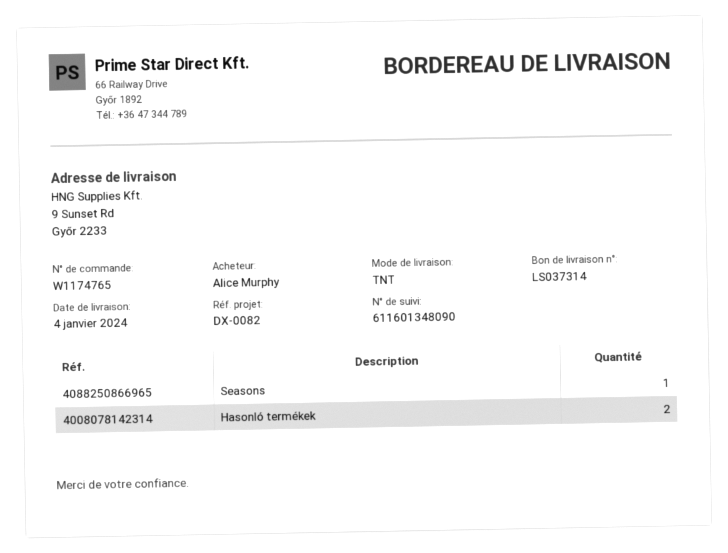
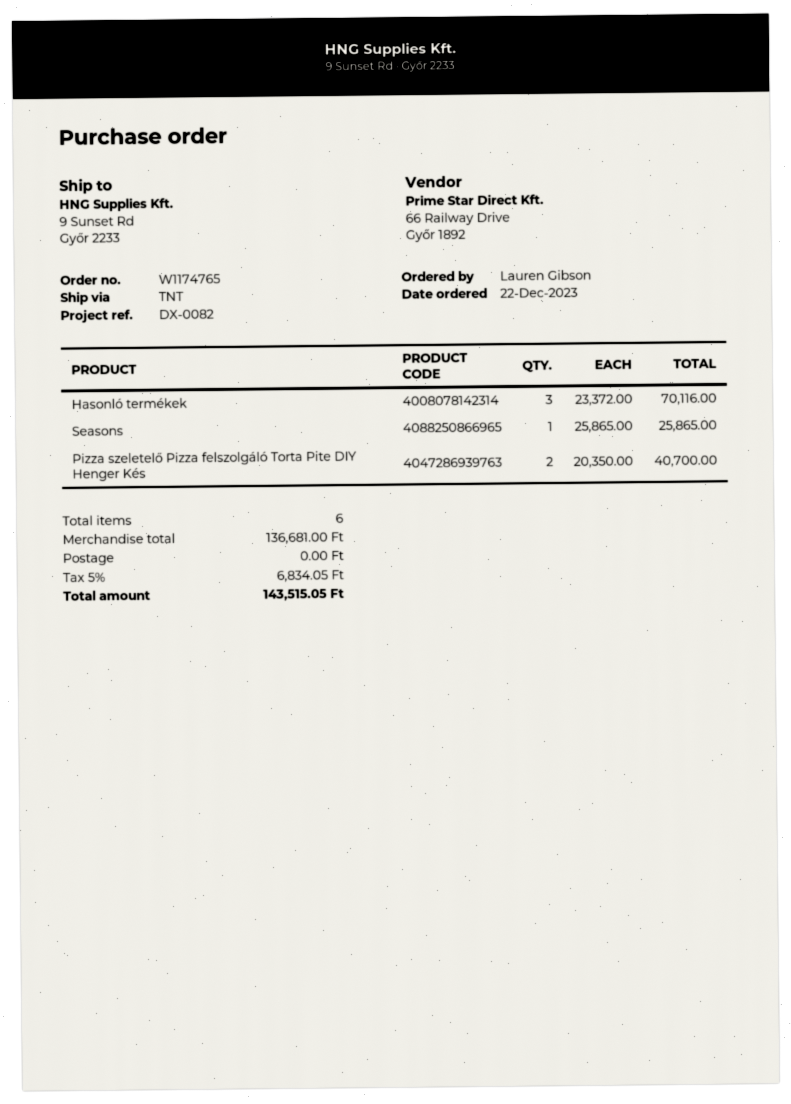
ordered by: Alice Murphy -> Lauren Gibson
Hasonló termékek: 2 -> 3
Pizza szeletelő Pizza felszolgáló Torta Pite DIY Henger Kés: none -> 2

